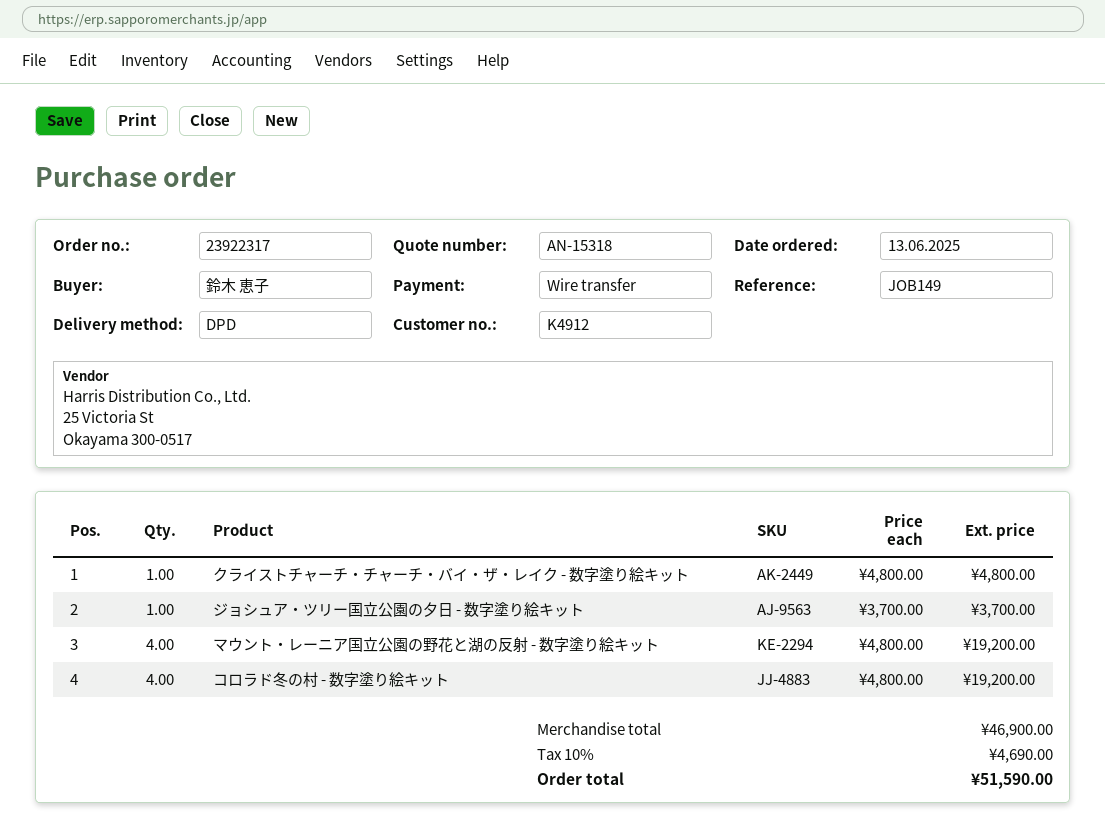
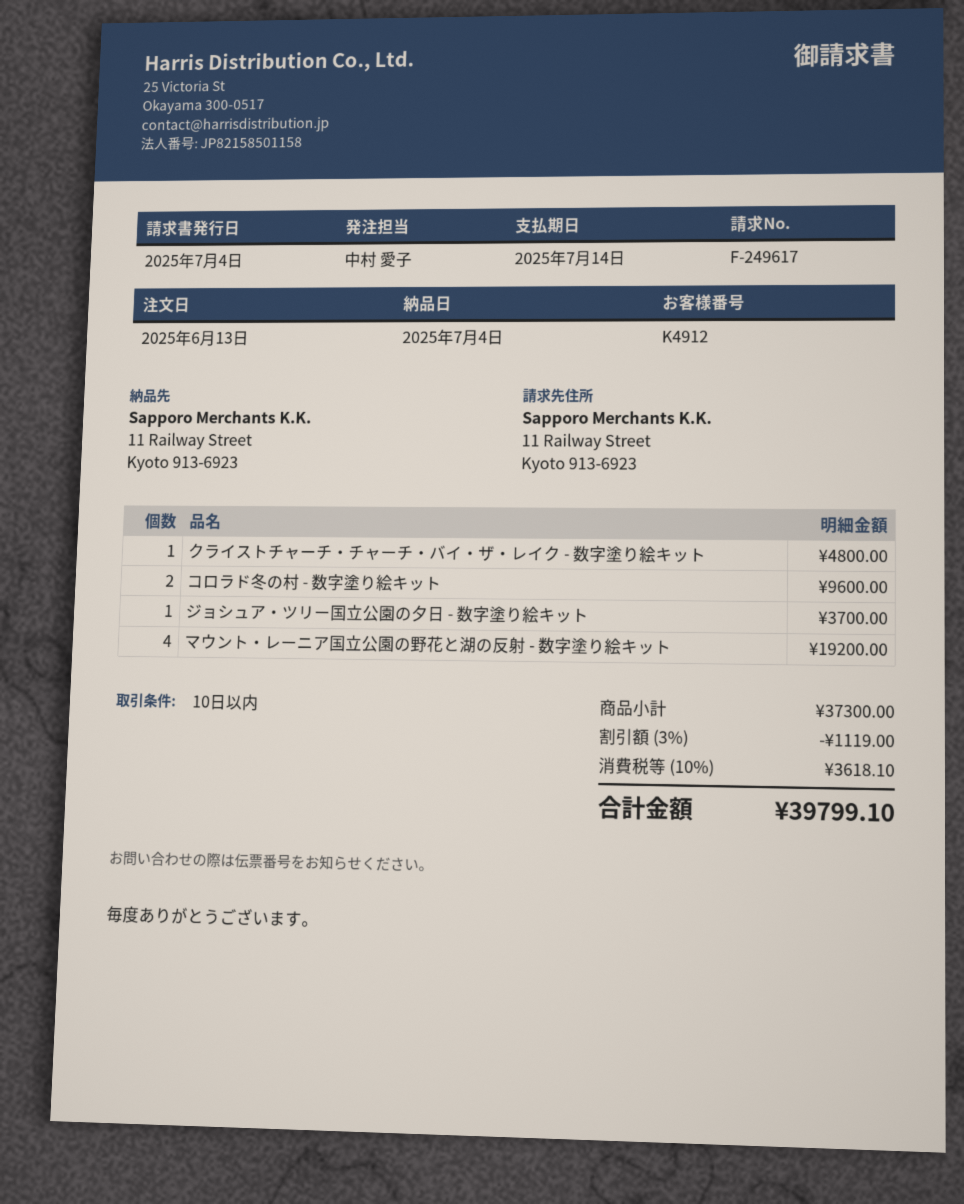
ordered by: 鈴木 恵子 -> 中村 愛子
コロラド冬の村 - 数字塗り絵キット: 4 for 19200.00 -> 2 for 9600.00
subtotal: 46900.00 -> 37300.00
discount: none -> 3% = 1119.00
tax: 10% = 4690.00 -> 10% = 3618.10
total: 51590.00 -> 39799.10

